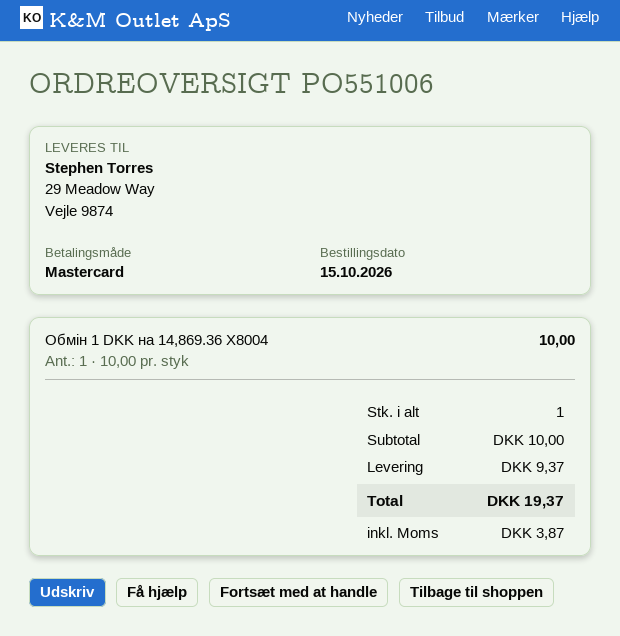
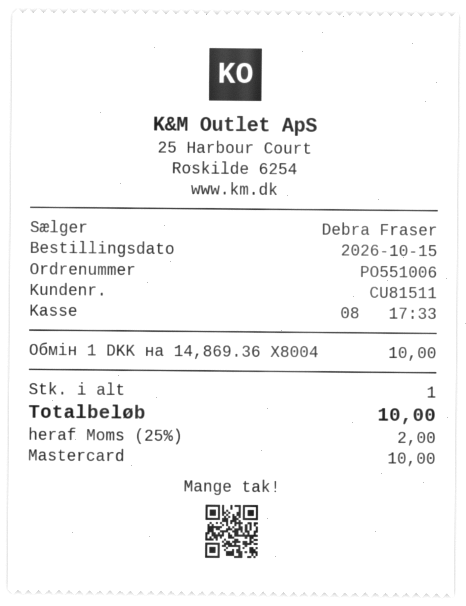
shipping: 9.37 -> none
tax: 3.87 -> 2.00
total: 19.37 -> 10.00

